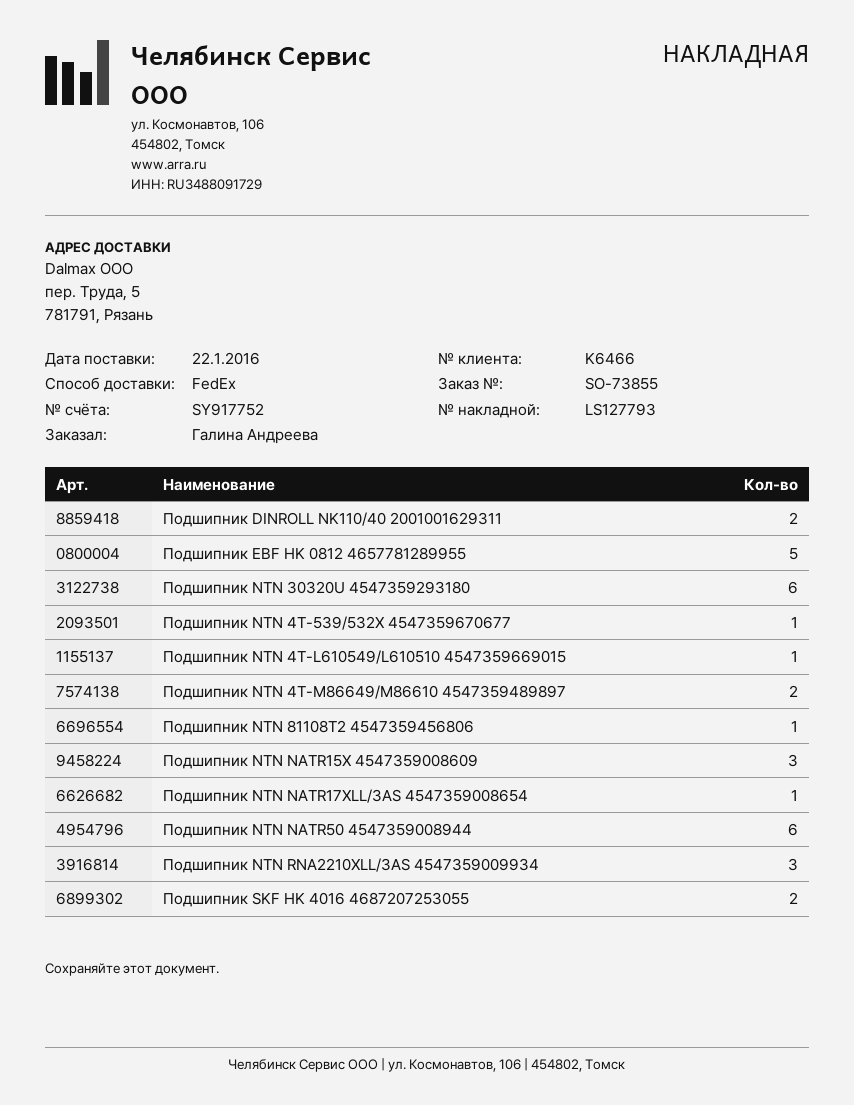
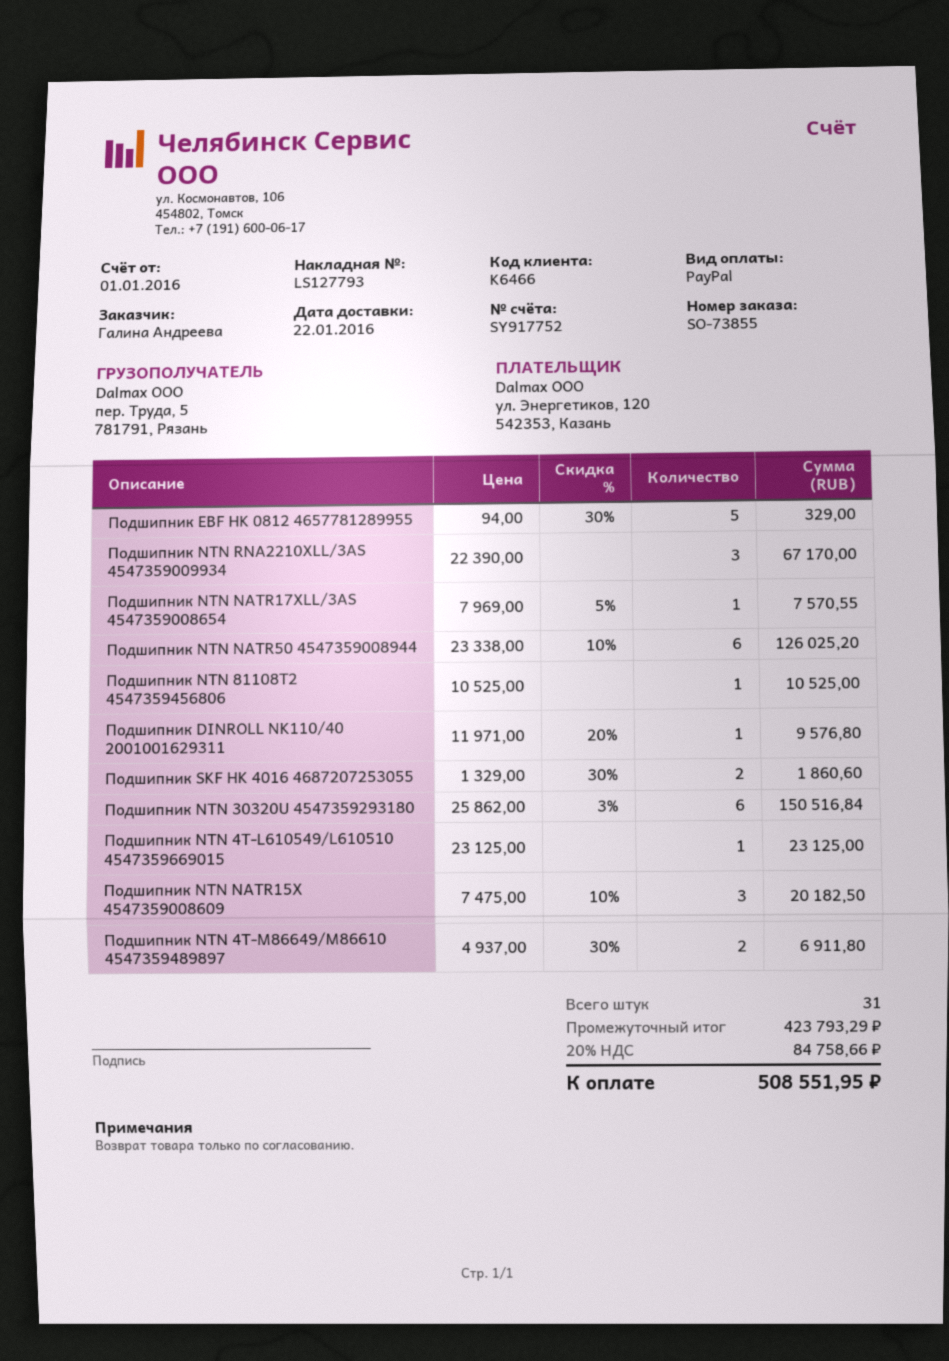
Подшипник DINROLL NK110/40 2001001629311: 2 -> 1
Подшипник NTN 4T-539/532X 4547359670677: 1 -> none

